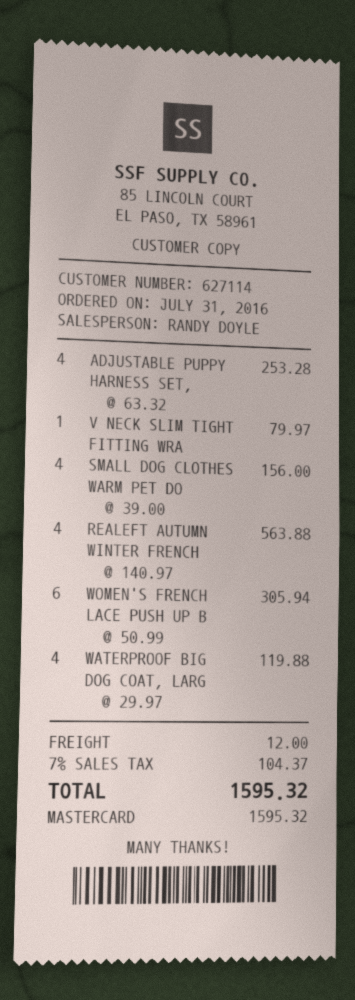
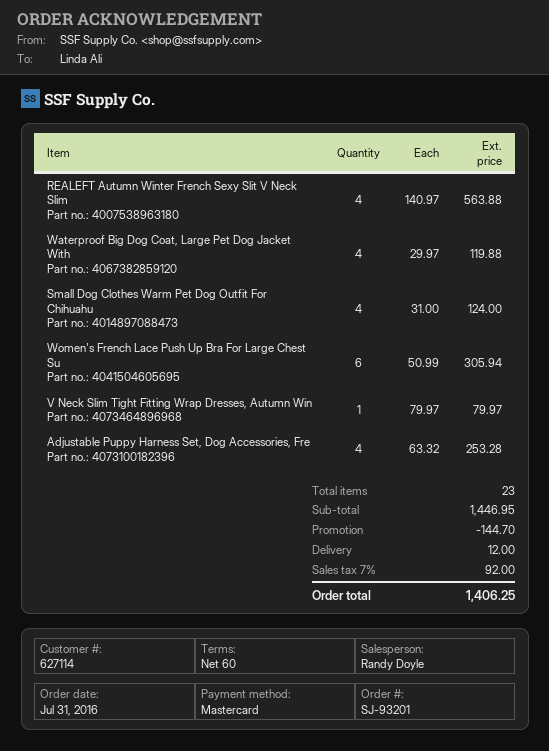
SMALL DOG CLOTHES WARM PET DO: 4 x 39.00 = 156.00 -> 4 x 31.00 = 124.00
discount: none -> 144.70
tax: 7% = 104.37 -> 7% = 92.00
total: 1595.32 -> 1406.25

